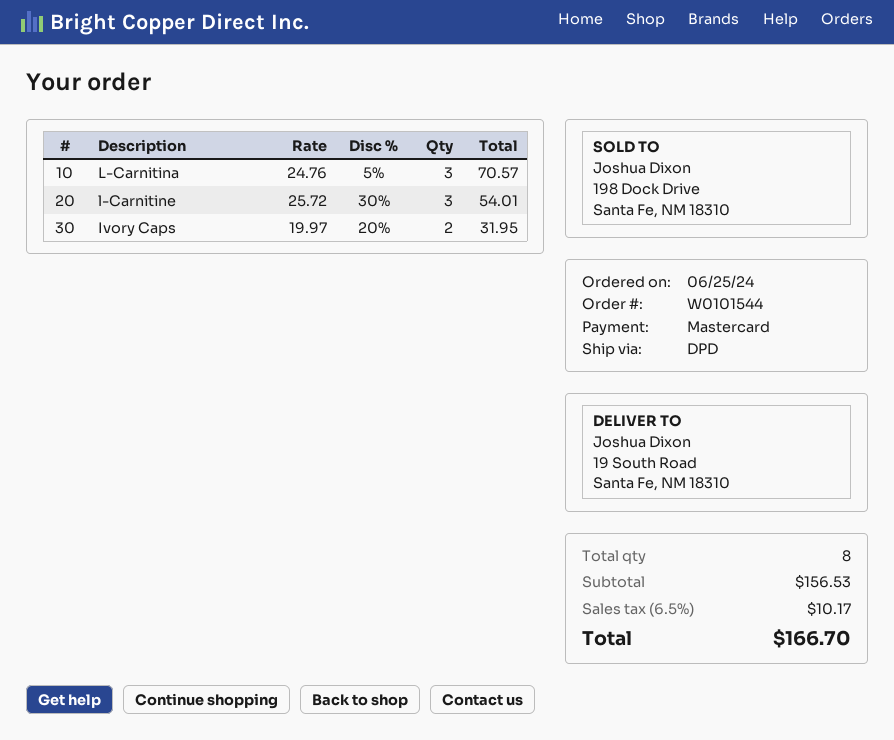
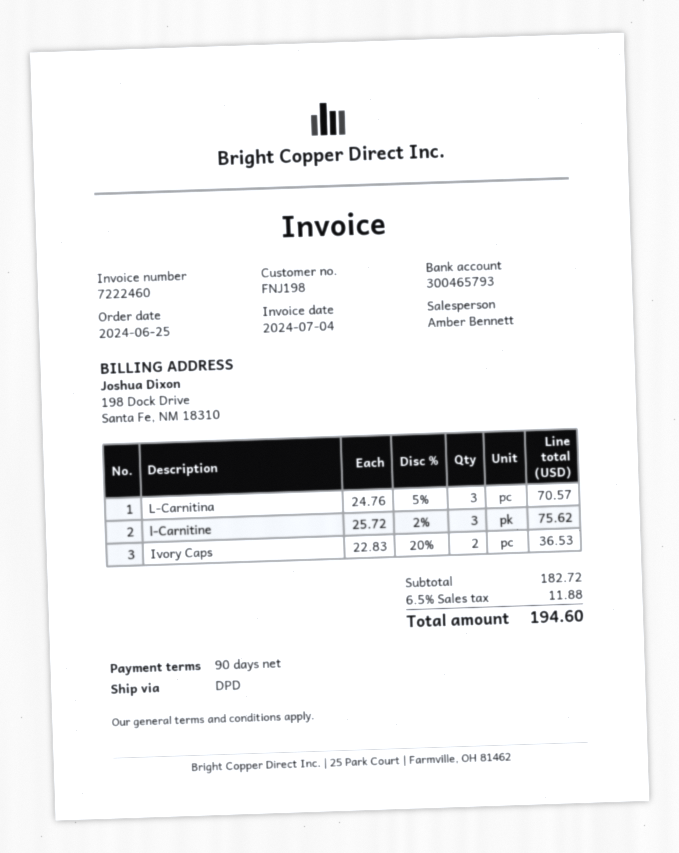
l-Carnitine: 3 x 25.72 - 30% = 54.01 -> 3 x 25.72 - 2% = 75.62
Ivory Caps: 2 x 19.97 - 20% = 31.95 -> 2 x 22.83 - 20% = 36.53
subtotal: 156.53 -> 182.72
tax: 6.5% = 10.17 -> 6.5% = 11.88
total: 166.70 -> 194.60

